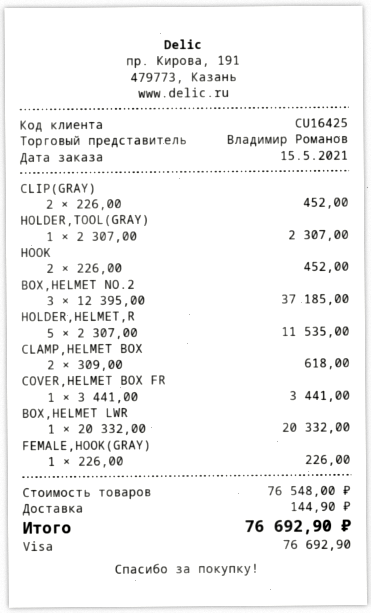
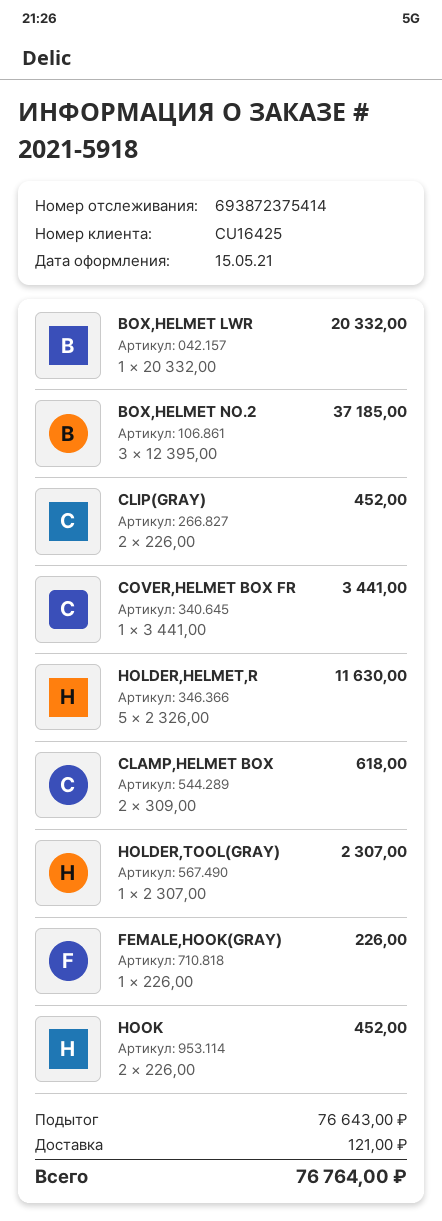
HOLDER,HELMET,R: 5 x 2307.00 = 11535.00 -> 5 x 2326.00 = 11630.00
subtotal: 76548.00 -> 76643.00
shipping: 144.90 -> 121.00
total: 76692.90 -> 76764.00

